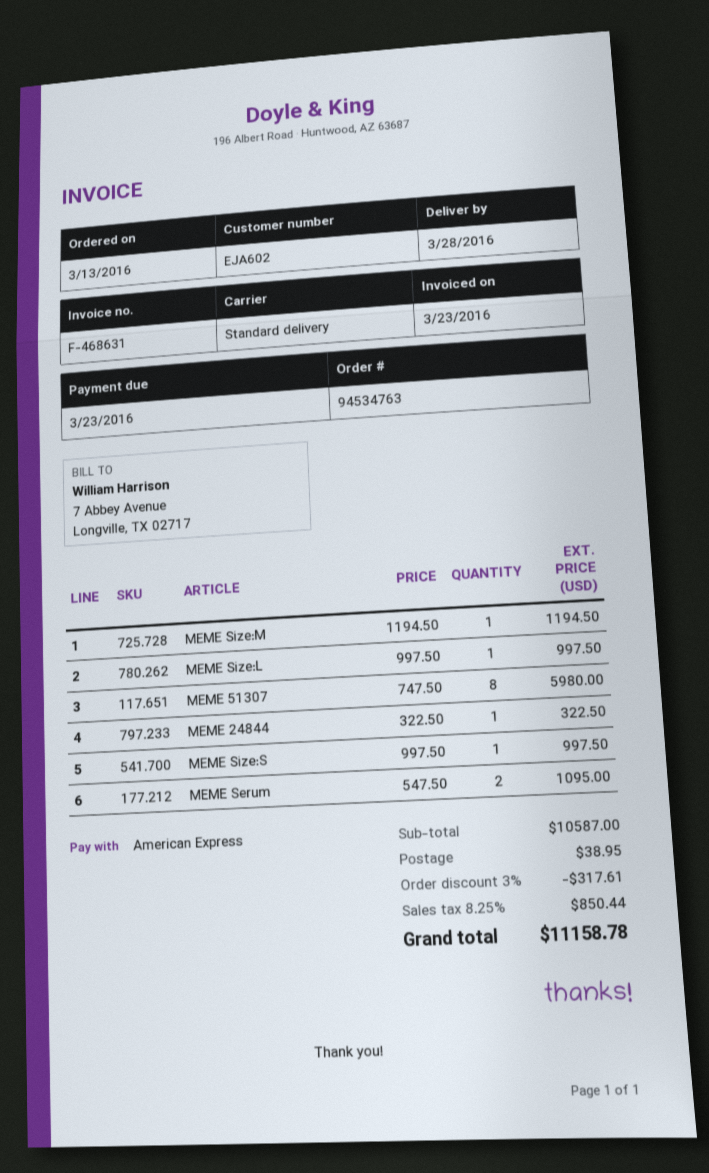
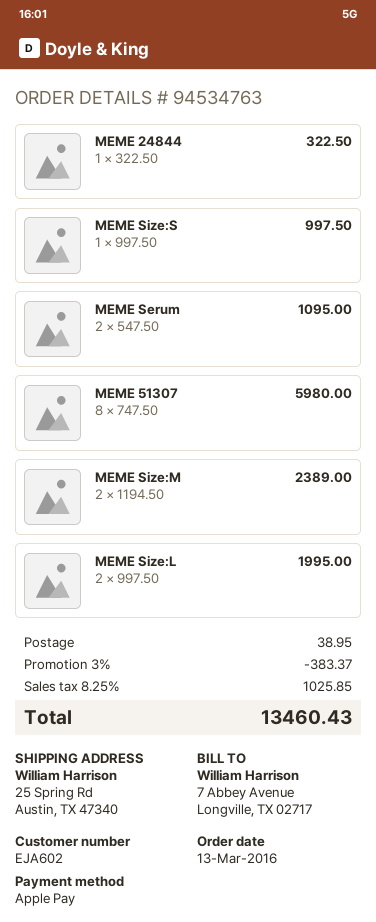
payment method: American Express -> Apple Pay
MEME Size:M: 1 x 1194.50 = 1194.50 -> 2 x 1194.50 = 2389.00
MEME Size:L: 1 x 997.50 = 997.50 -> 2 x 997.50 = 1995.00
discount: 3% = 317.61 -> 3% = 383.37
tax: 8.25% = 850.44 -> 8.25% = 1025.85
total: 11158.78 -> 13460.43

